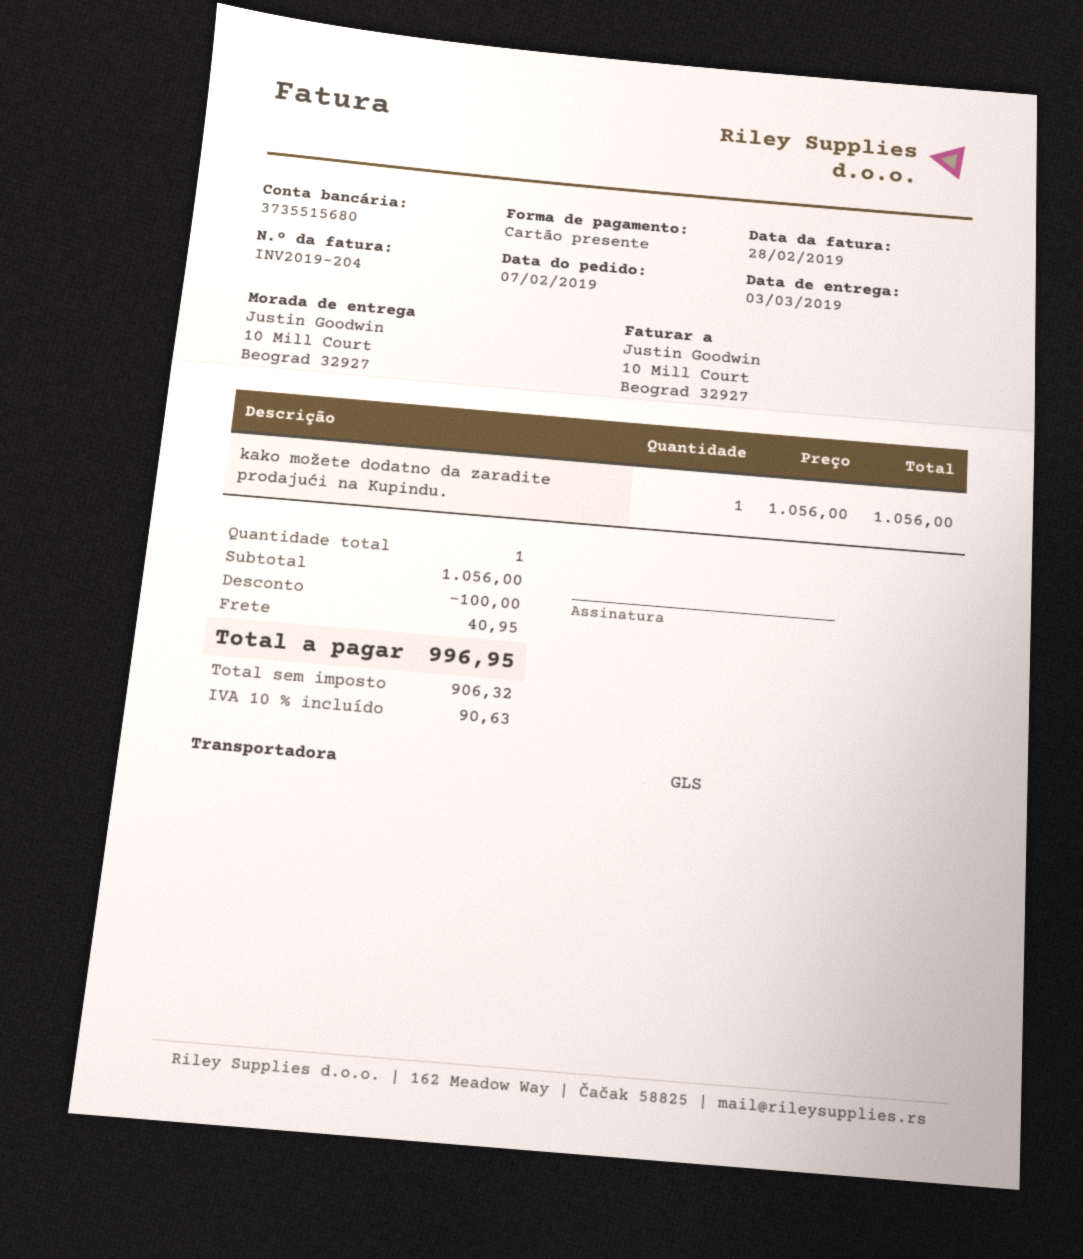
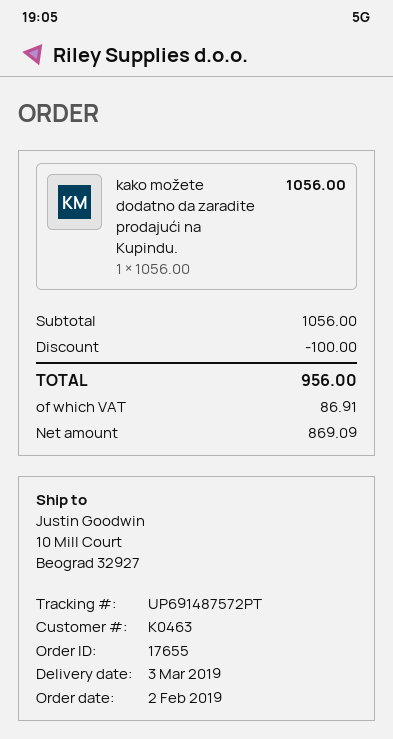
order date: 2019-02-07 -> 2019-02-02
shipping: 40.95 -> none
net: 906.32 -> 869.09
tax: 90.63 -> 86.91
total: 996.95 -> 956.00

